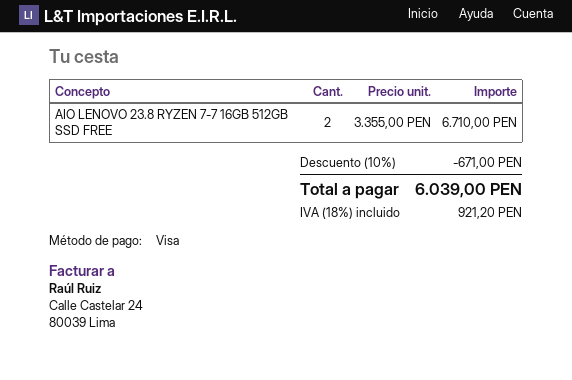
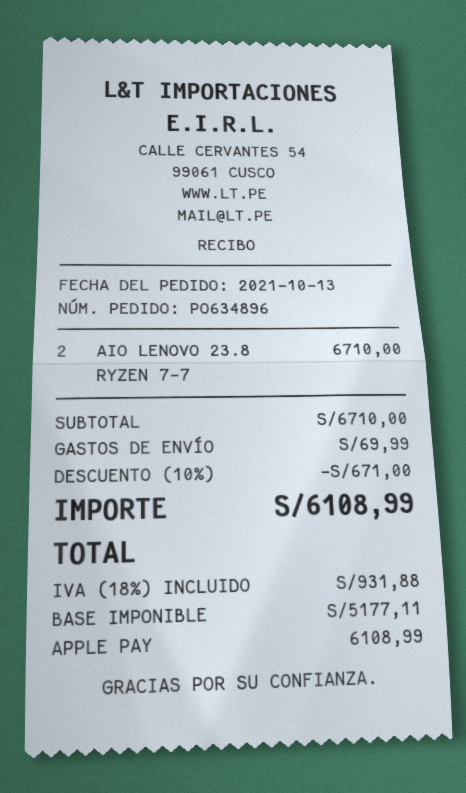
payment method: Visa -> Apple Pay
shipping: none -> 69.99
tax: 18% = 921.20 -> 18% = 931.88
total: 6039.00 -> 6108.99

